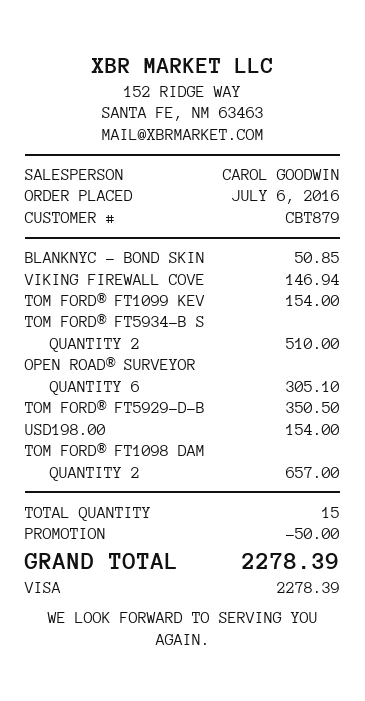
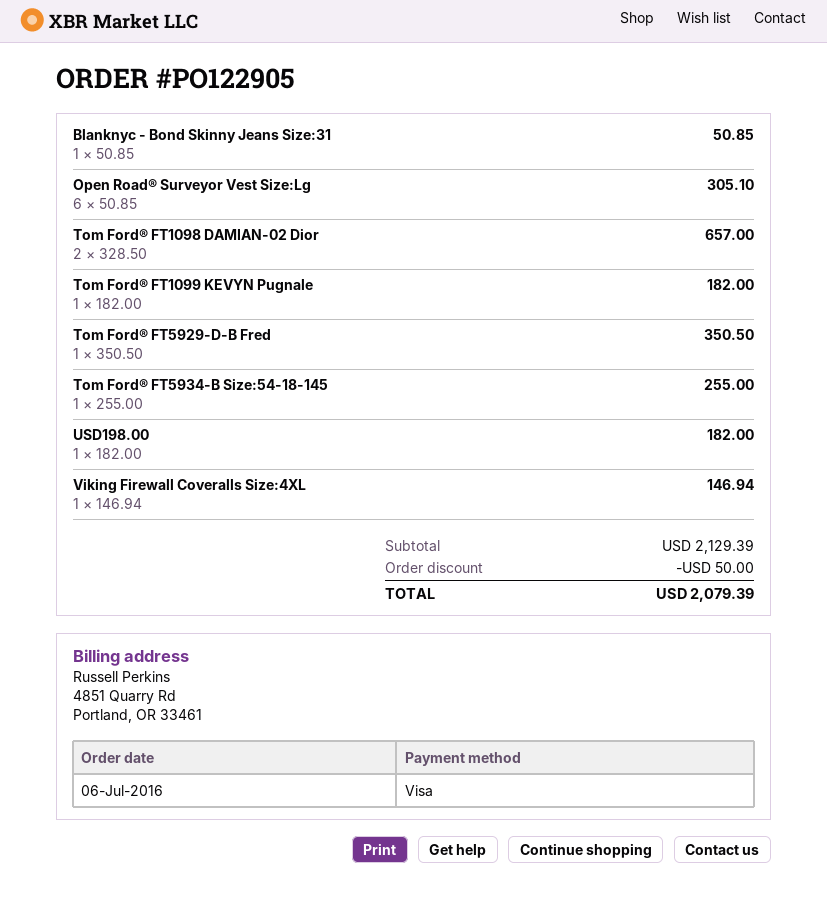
TOM FORD® FT1099 KEV: 1 for 154.00 -> 1 for 182.00
TOM FORD® FT5934-B S: 2 for 510.00 -> 1 for 255.00
USD198.00: 1 for 154.00 -> 1 for 182.00
total: 2278.39 -> 2079.39

